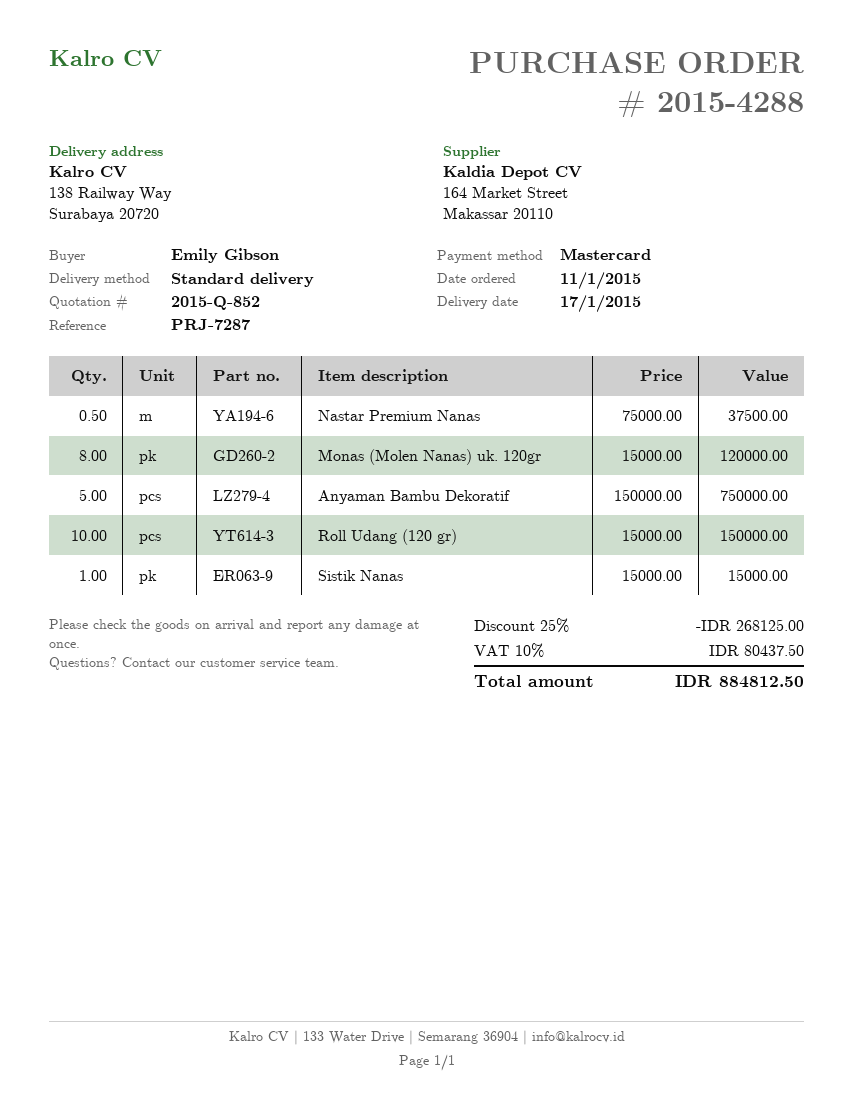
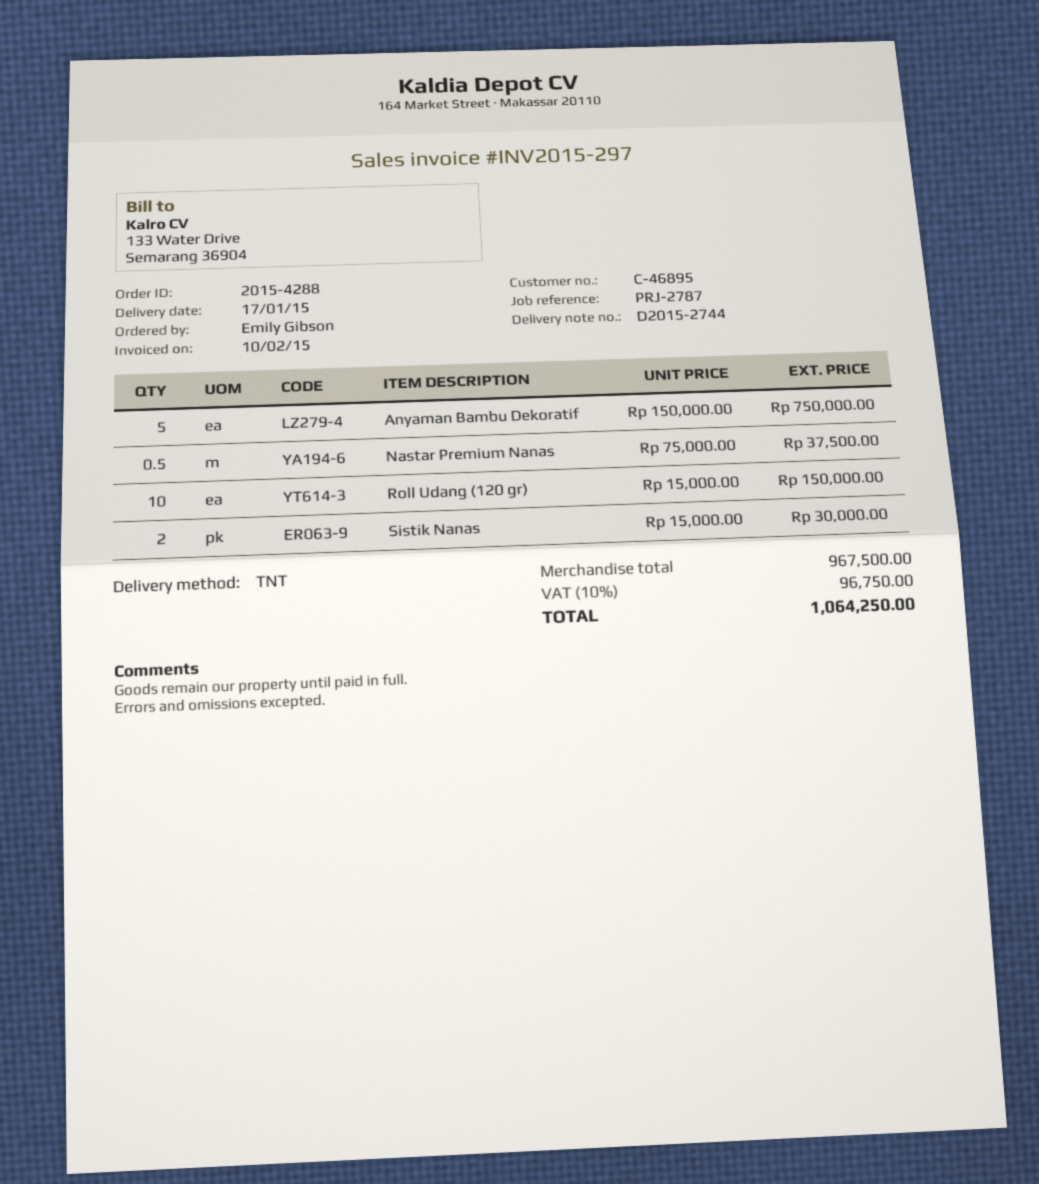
reference: PRJ-7287 -> PRJ-2787
shipping method: standard -> TNT
Monas (Molen Nanas) uk. 120gr: 8 x 15000.00 = 120000.00 -> none
Sistik Nanas: 1 x 15000.00 = 15000.00 -> 2 x 15000.00 = 30000.00
discount: 25% = 268125.00 -> none
tax: 10% = 80437.50 -> 10% = 96750.00
total: 884812.50 -> 1064250.00

